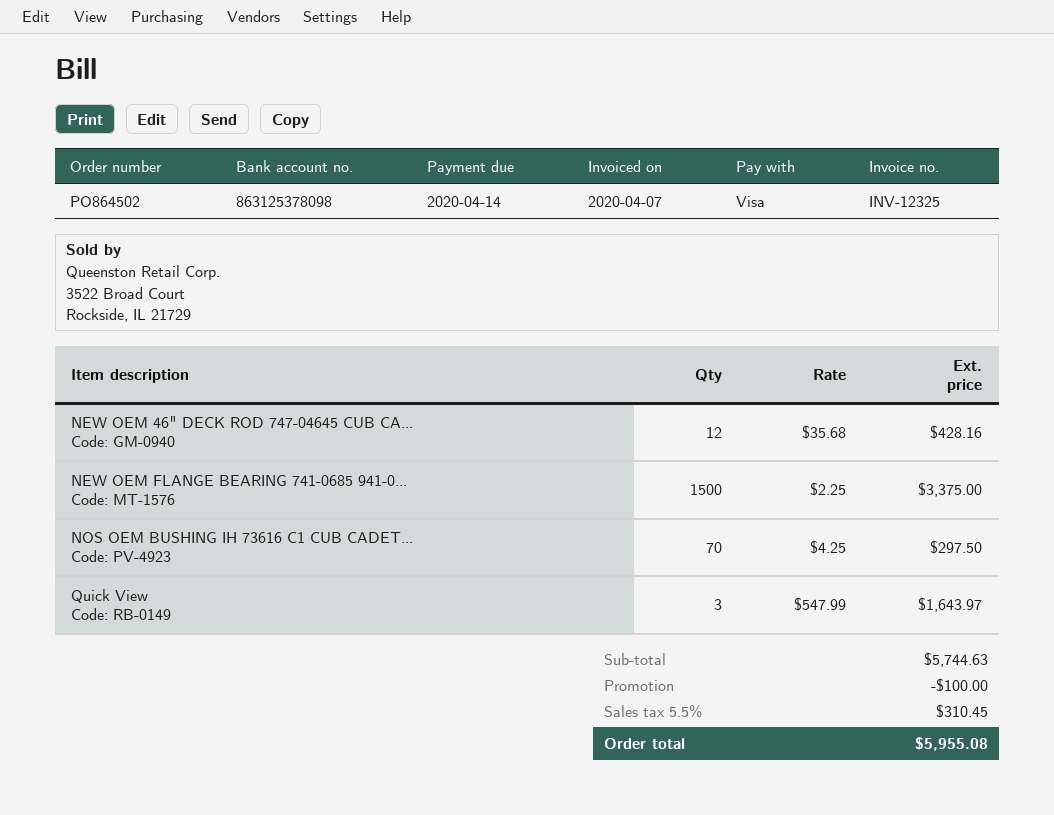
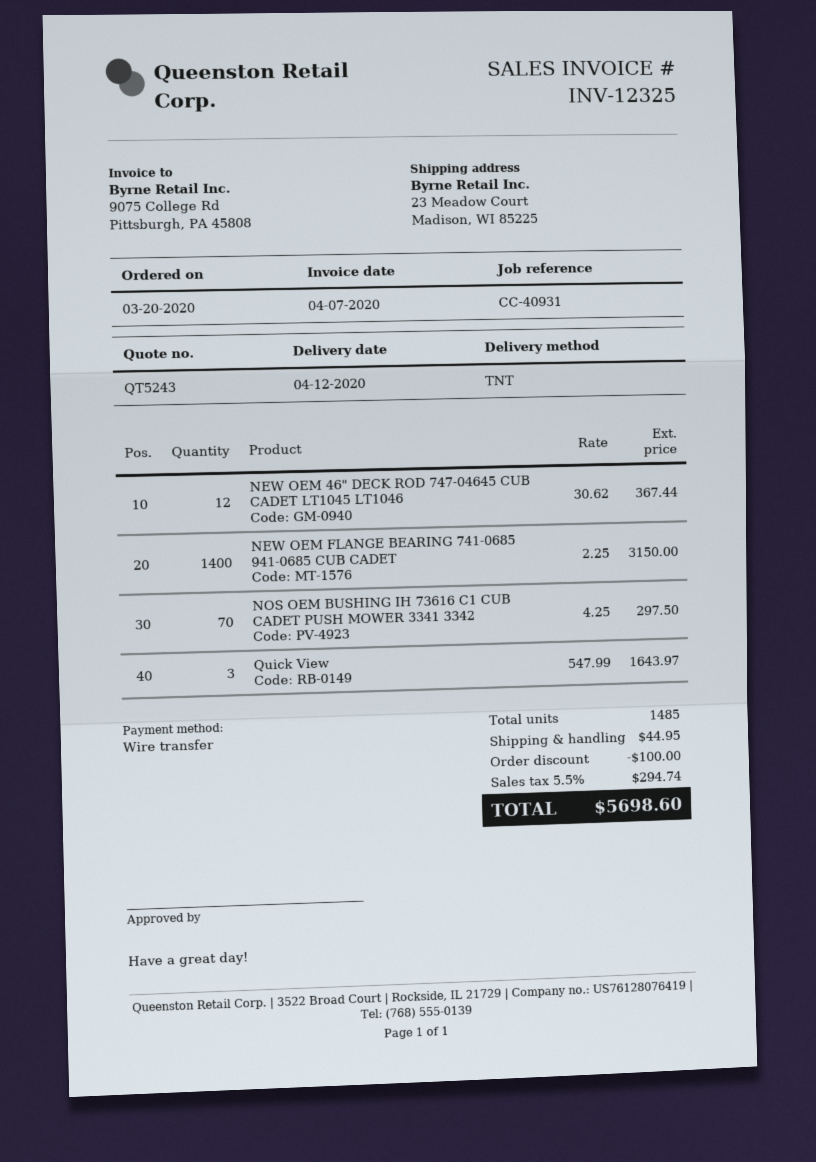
payment method: Visa -> bank transfer
NEW OEM 46" DECK ROD 747-04645 CUB CA...: 12 x 35.68 = 428.16 -> 12 x 30.62 = 367.44
NEW OEM FLANGE BEARING 741-0685 941-0...: 1500 x 2.25 = 3375.00 -> 1400 x 2.25 = 3150.00
shipping: none -> 44.95
tax: 5.5% = 310.45 -> 5.5% = 294.74
total: 5955.08 -> 5698.60

